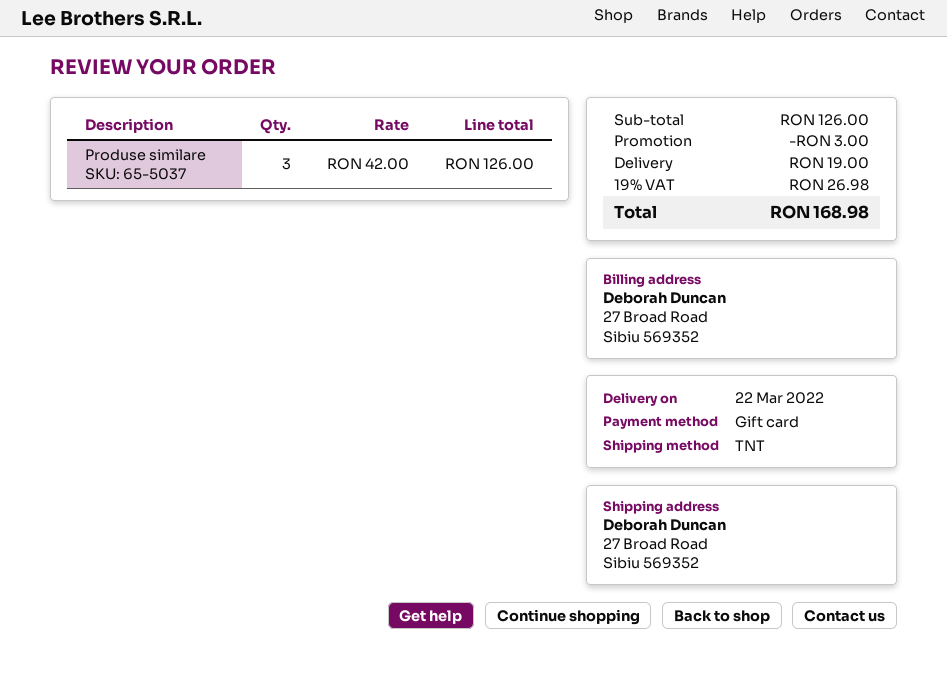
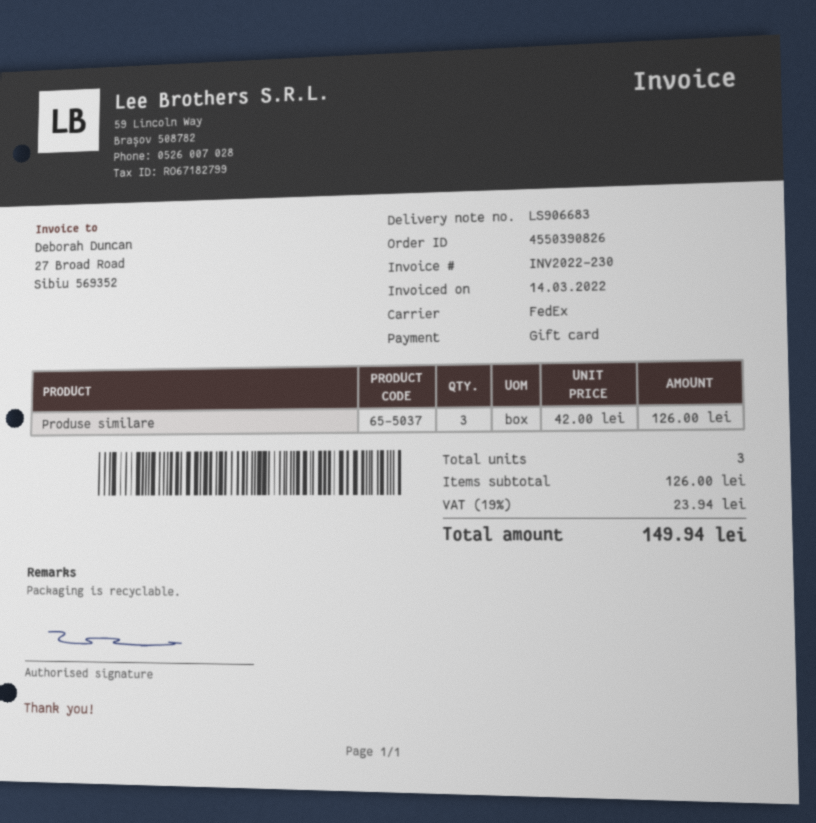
shipping method: TNT -> FedEx
discount: 3.00 -> none
shipping: 19.00 -> none
tax: 19% = 26.98 -> 19% = 23.94
total: 168.98 -> 149.94

